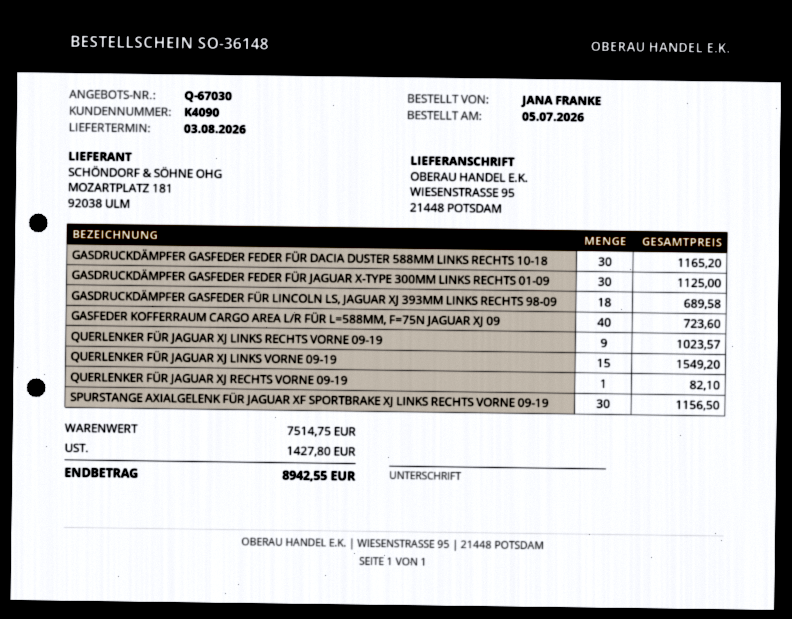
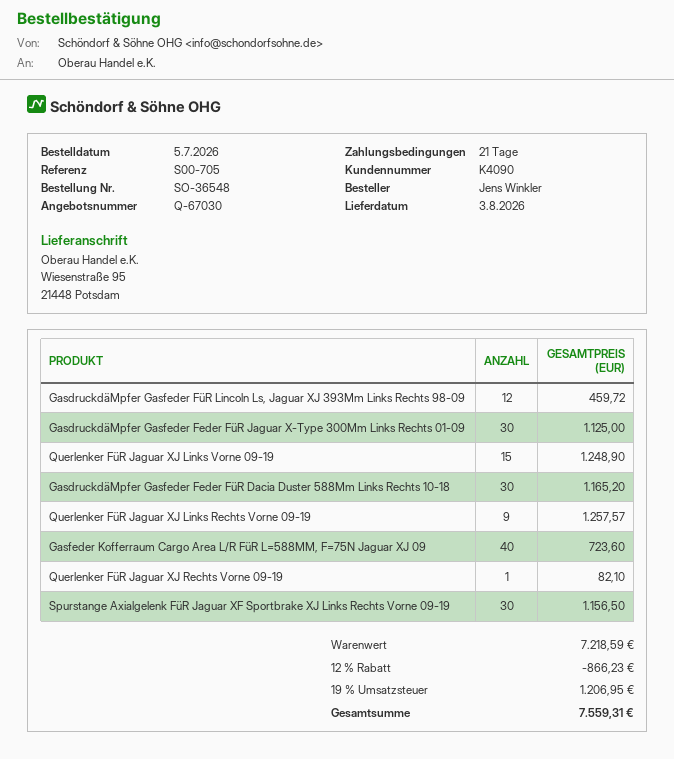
order number: SO-36148 -> SO-36548
ordered by: JANA FRANKE -> Jens Winkler
GASDRUCKDÄMPFER GASFEDER FÜR LINCOLN LS, JAGUAR XJ 393MM LINKS RECHTS 98-09: 18 for 689.58 -> 12 for 459.72
QUERLENKER FÜR JAGUAR XJ LINKS RECHTS VORNE 09-19: 9 for 1023.57 -> 9 for 1257.57
QUERLENKER FÜR JAGUAR XJ LINKS VORNE 09-19: 15 for 1549.20 -> 15 for 1248.90
subtotal: 7514.75 -> 7218.59
discount: none -> 12% = 866.23
tax: 1427.80 -> 1206.95
total: 8942.55 -> 7559.31

